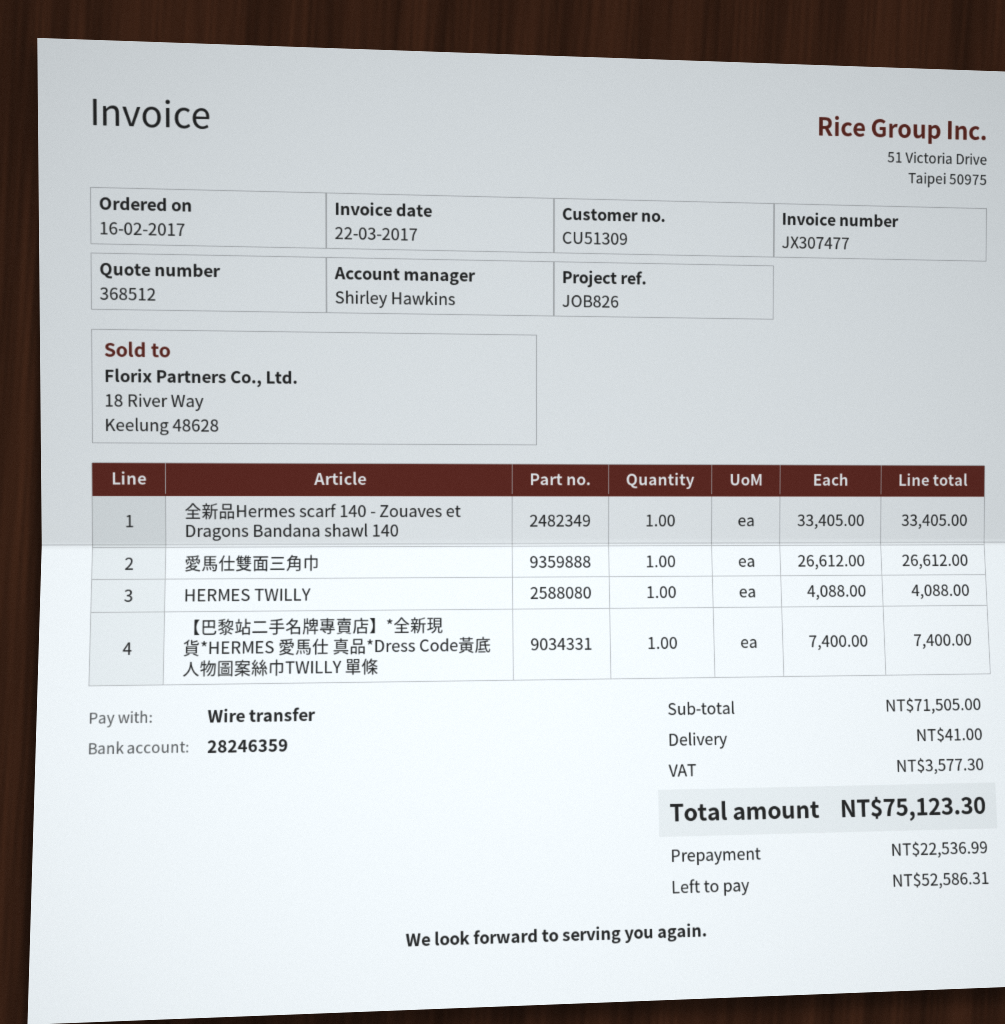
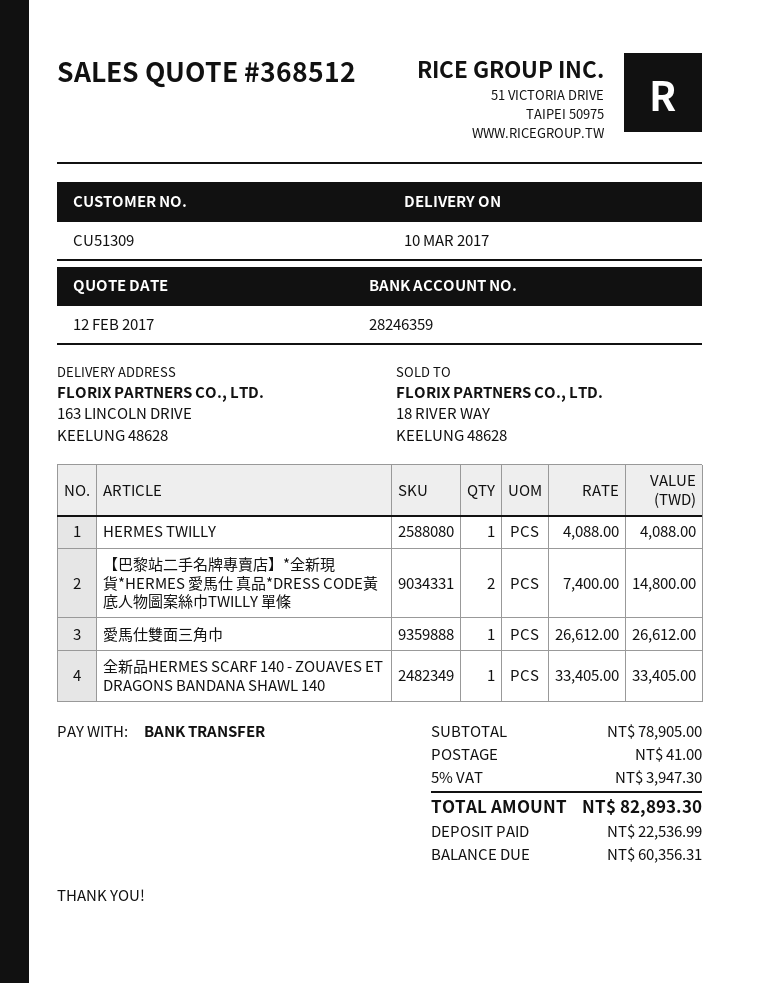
【巴黎站二手名牌專賣店】*全新現貨*HERMES 愛馬仕 真品*Dress Code黃底人物圖案絲巾TWILLY 單條: 1 x 7400.00 = 7400.00 -> 2 x 7400.00 = 14800.00
subtotal: 71505.00 -> 78905.00
tax: 3577.30 -> 3947.30
total: 75123.30 -> 82893.30
balance: 52586.31 -> 60356.31

